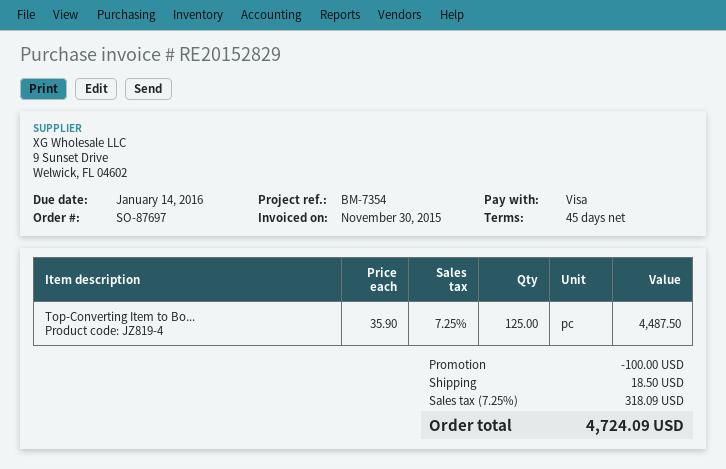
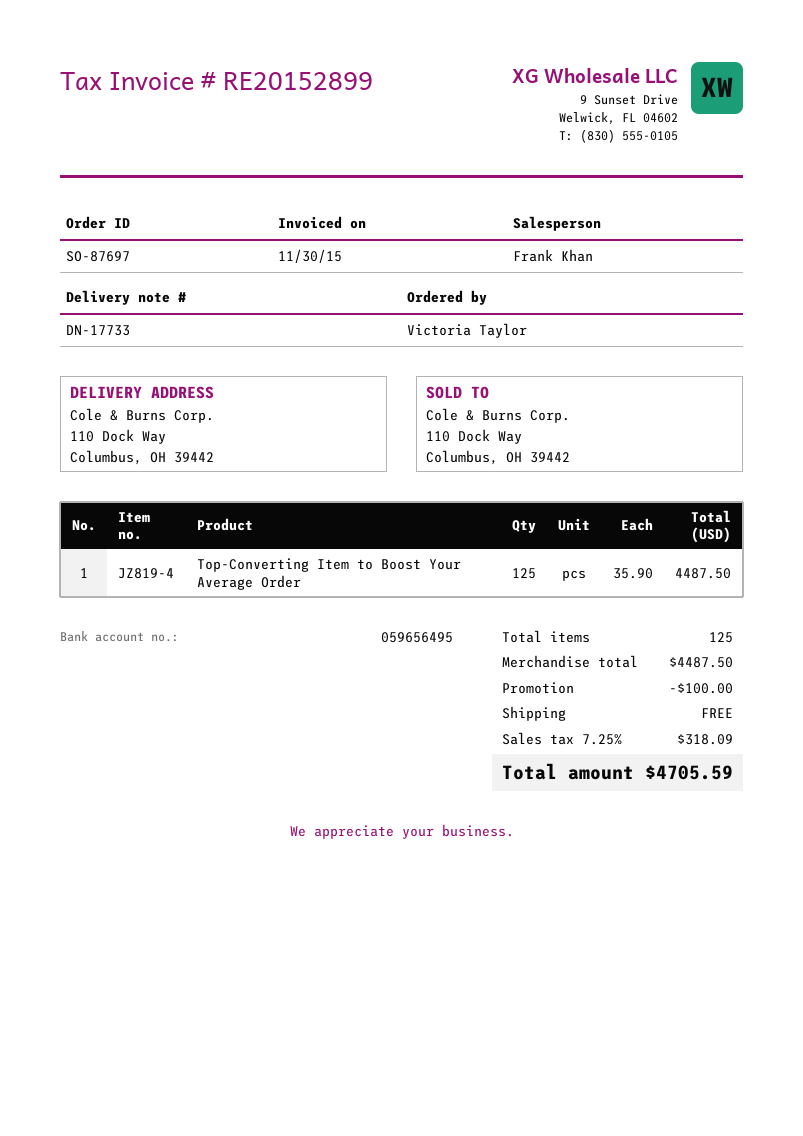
invoice number: RE20152829 -> RE20152899
shipping: 18.50 -> 0.00
total: 4724.09 -> 4705.59

